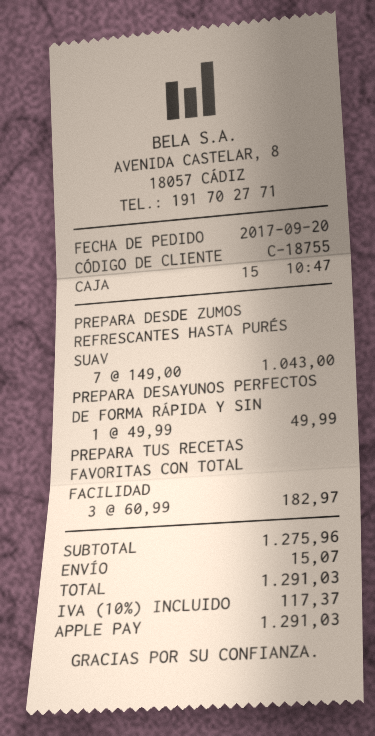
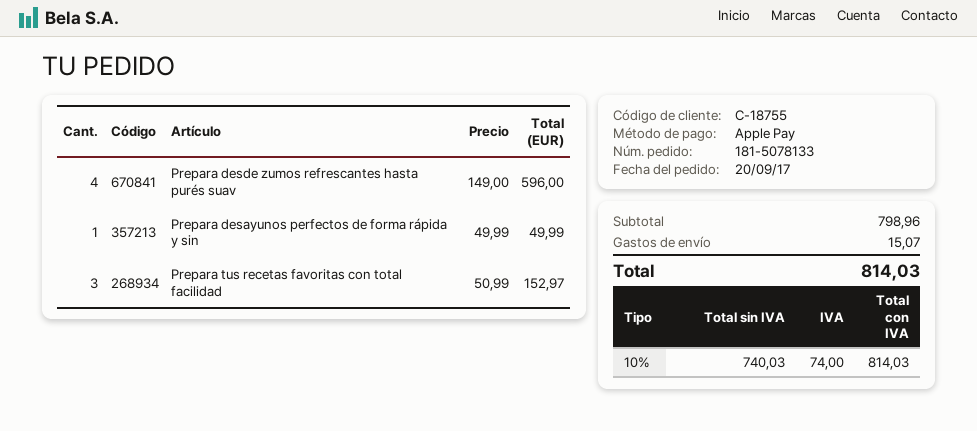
PREPARA DESDE ZUMOS REFRESCANTES HASTA PURÉS SUAV: 7 x 149.00 = 1043.00 -> 4 x 149.00 = 596.00
PREPARA TUS RECETAS FAVORITAS CON TOTAL FACILIDAD: 3 x 60.99 = 182.97 -> 3 x 50.99 = 152.97
subtotal: 1275.96 -> 798.96
tax: 10% = 117.37 -> 10% = 74.00
total: 1291.03 -> 814.03

